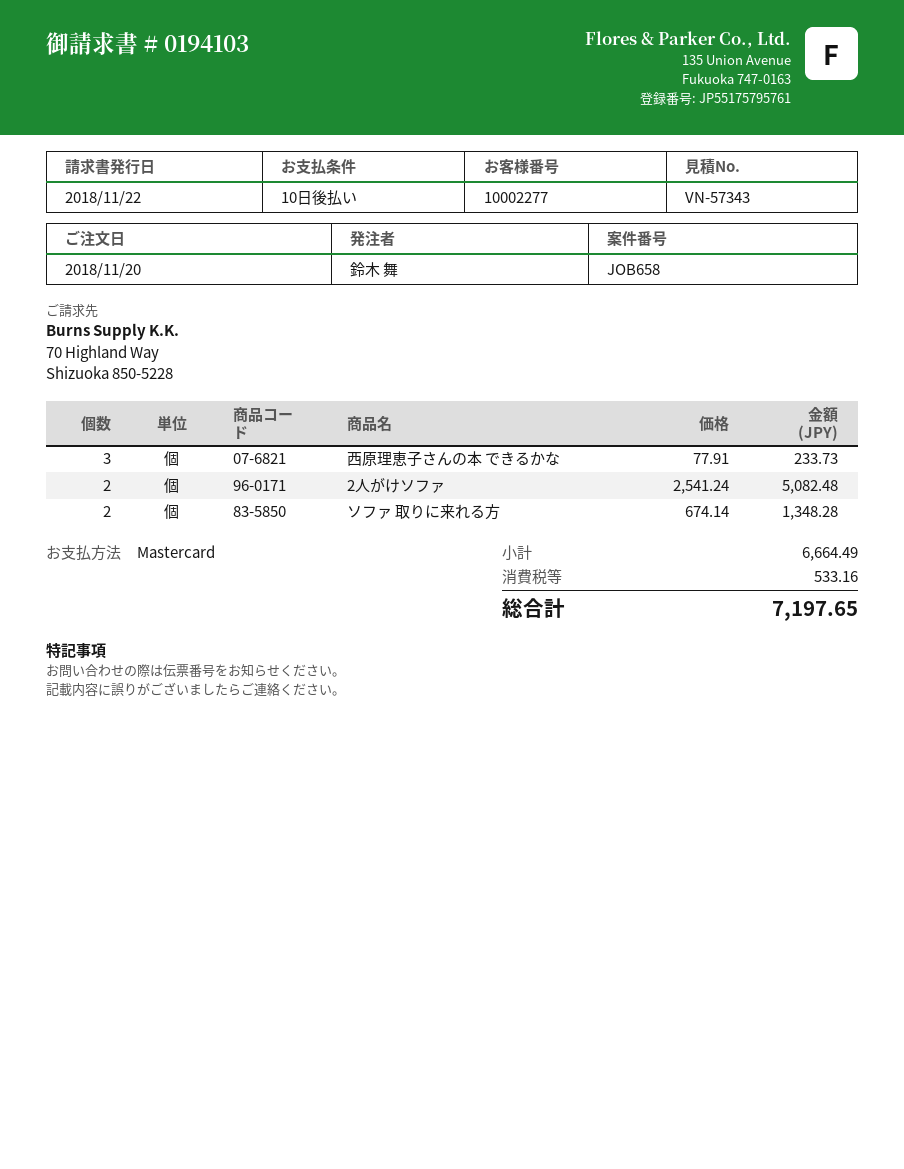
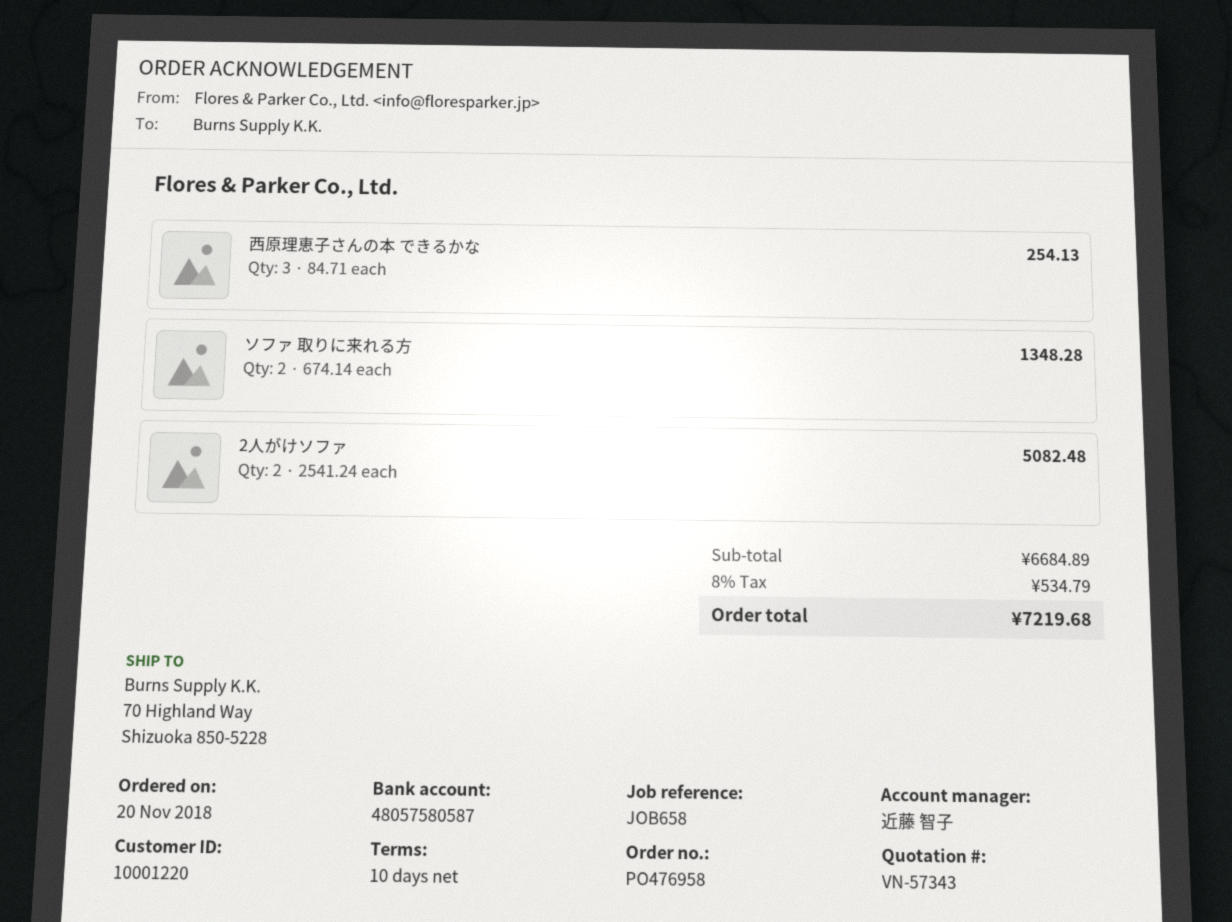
customer number: 10002277 -> 10001220
西原理恵子さんの本 できるかな: 3 x 77.91 = 233.73 -> 3 x 84.71 = 254.13
subtotal: 6664.49 -> 6684.89
tax: 533.16 -> 534.79
total: 7197.65 -> 7219.68

